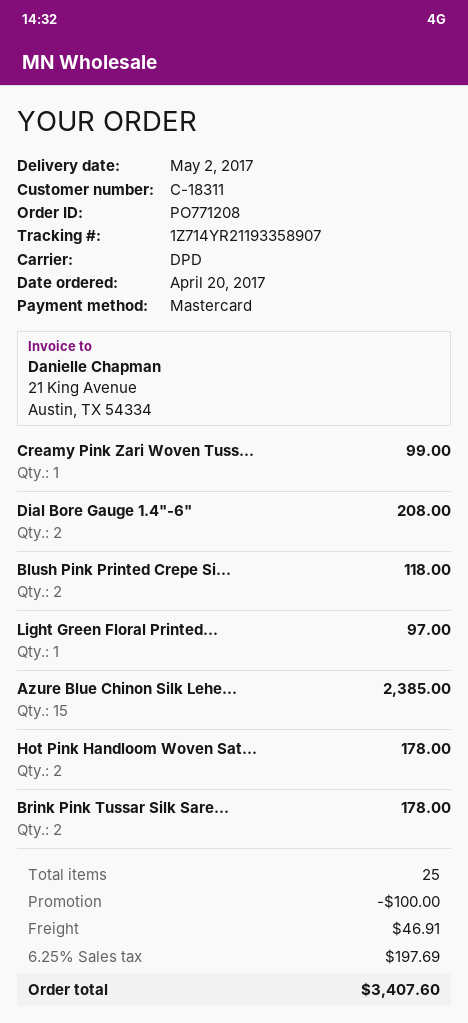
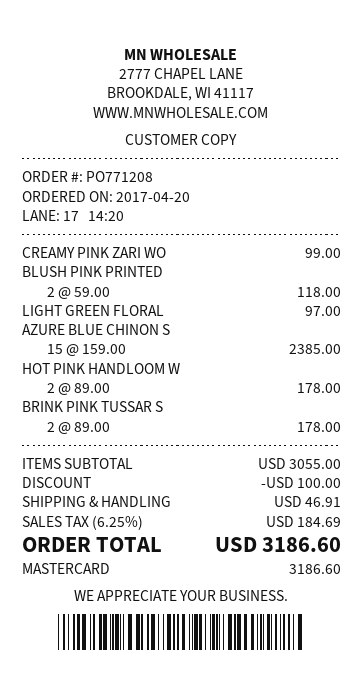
Dial Bore Gauge 1.4"-6": 2 for 208.00 -> none
tax: 6.25% = 197.69 -> 6.25% = 184.69
total: 3407.60 -> 3186.60

